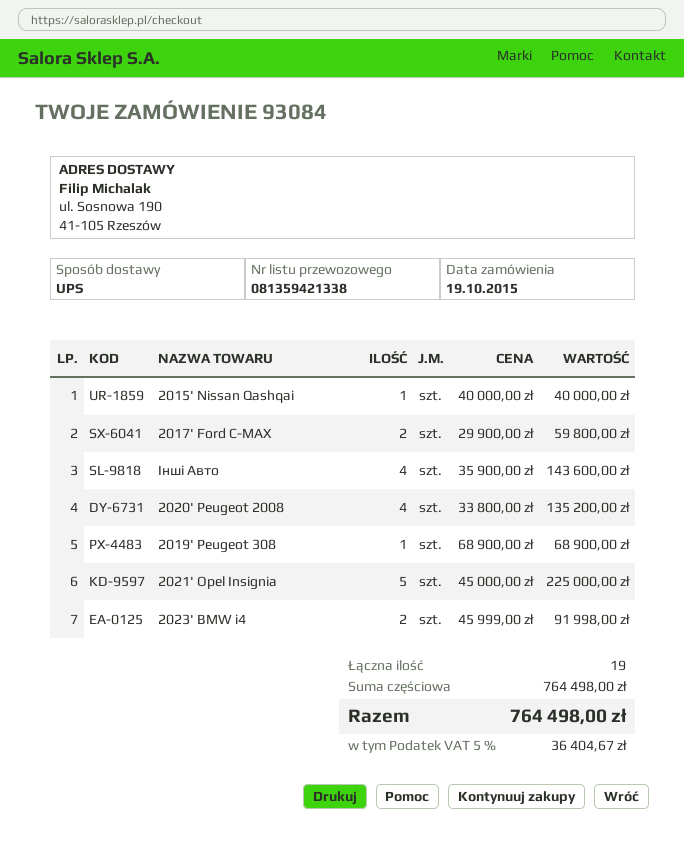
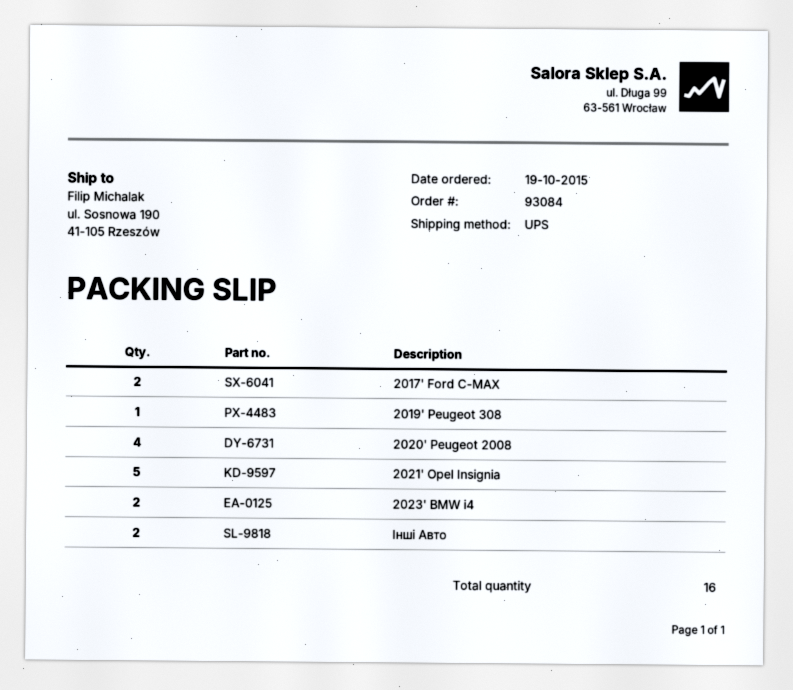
2015' Nissan Qashqai: 1 -> none
Інші Авто: 4 -> 2
total quantity: 19 -> 16

